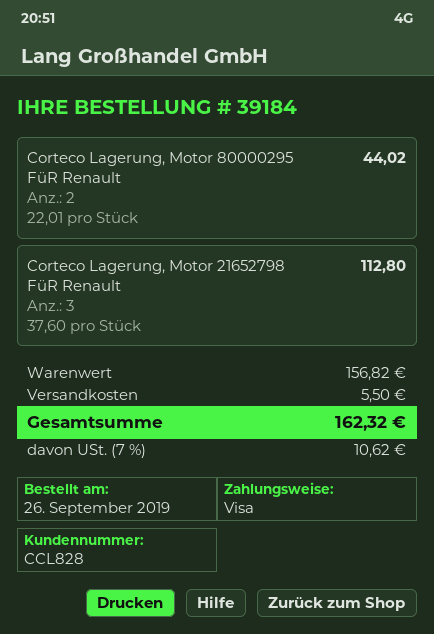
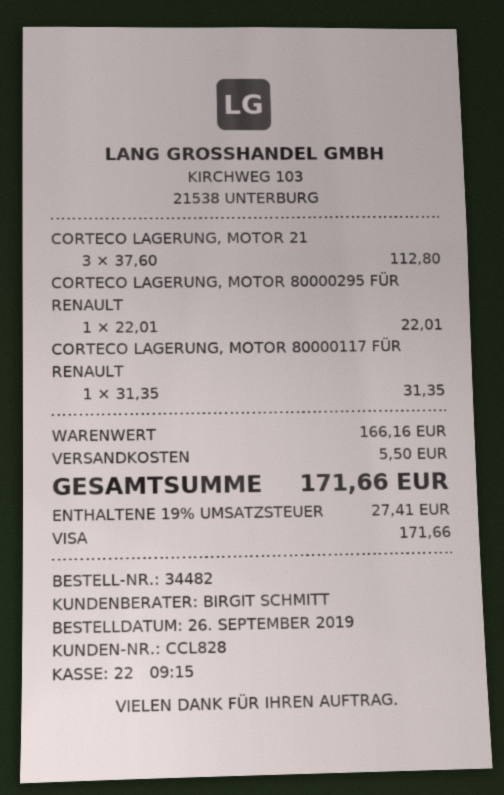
order number: 39184 -> 34482
Corteco Lagerung, Motor 80000295 FüR Renault: 2 x 22.01 = 44.02 -> 1 x 22.01 = 22.01
CORTECO LAGERUNG, MOTOR 80000117 FÜR RENAULT: none -> 1 x 31.35 = 31.35
subtotal: 156.82 -> 166.16
tax: 7% = 10.62 -> 19% = 27.41
total: 162.32 -> 171.66

